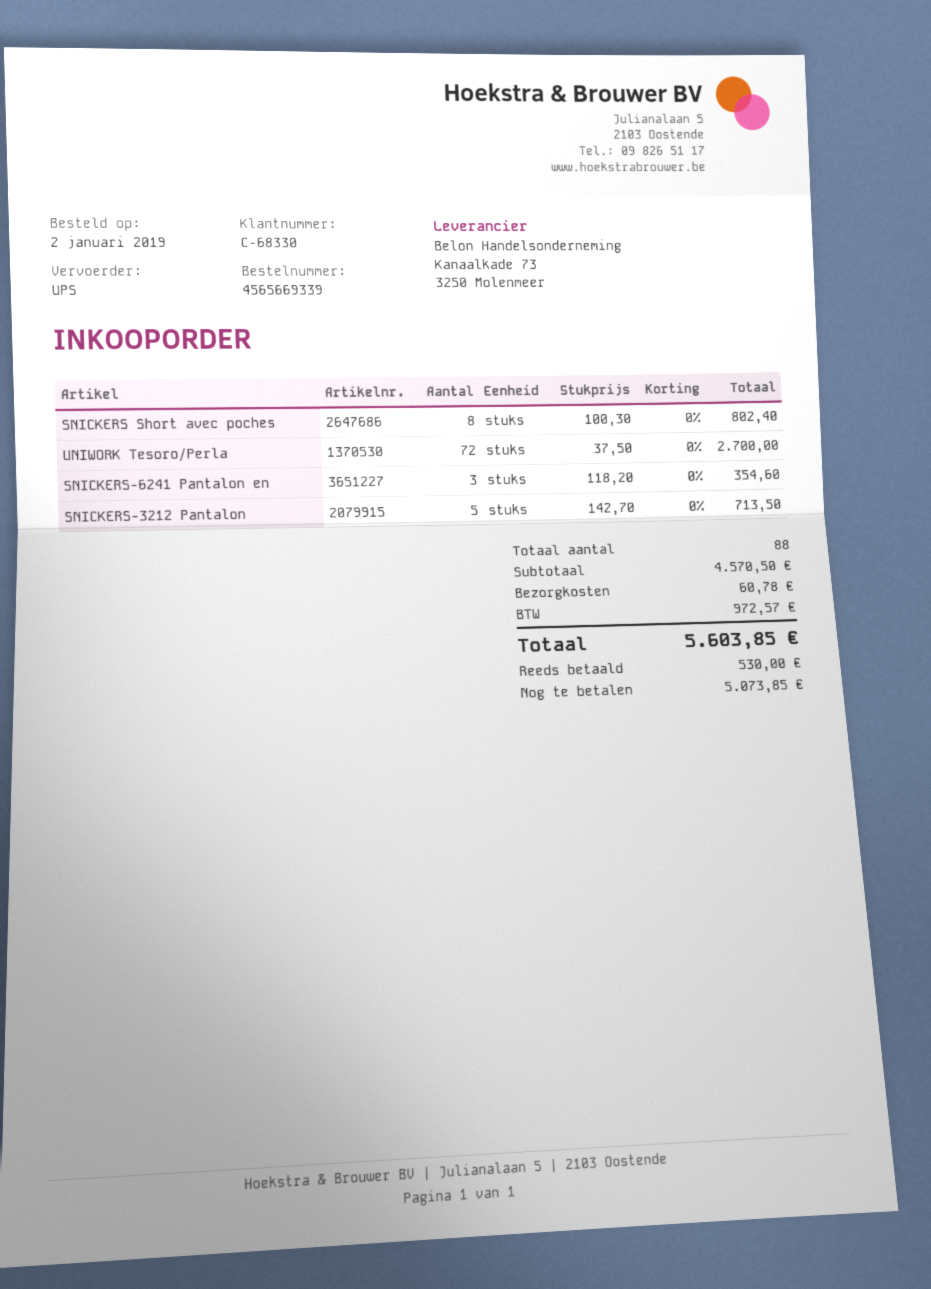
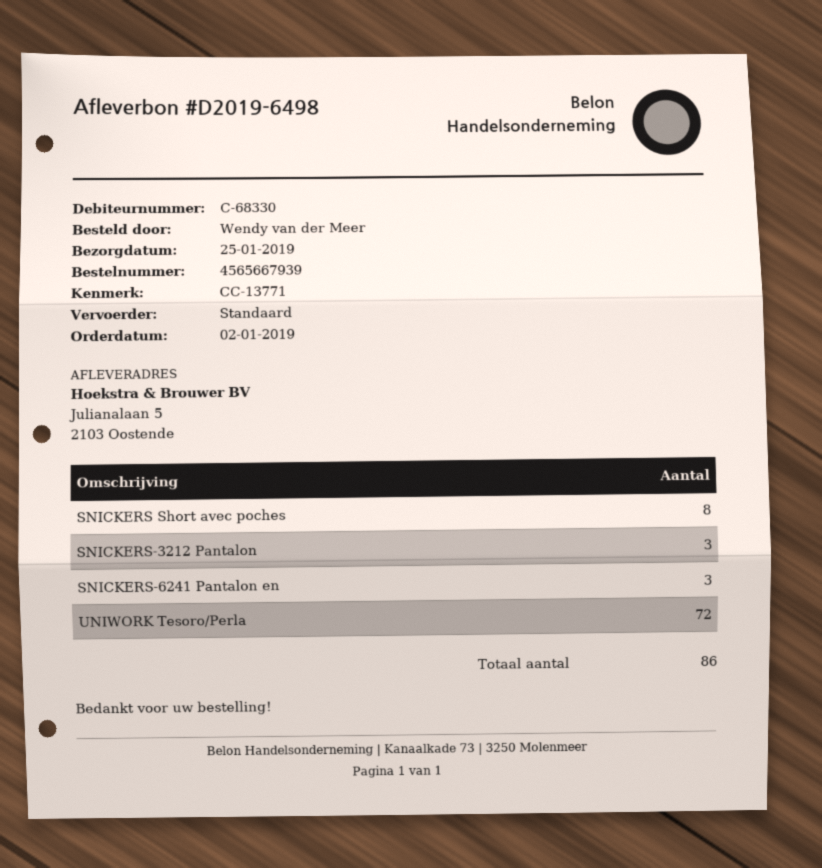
order number: 4565669339 -> 4565667939
shipping method: UPS -> standard
SNICKERS-3212 Pantalon: 5 -> 3
total quantity: 88 -> 86

